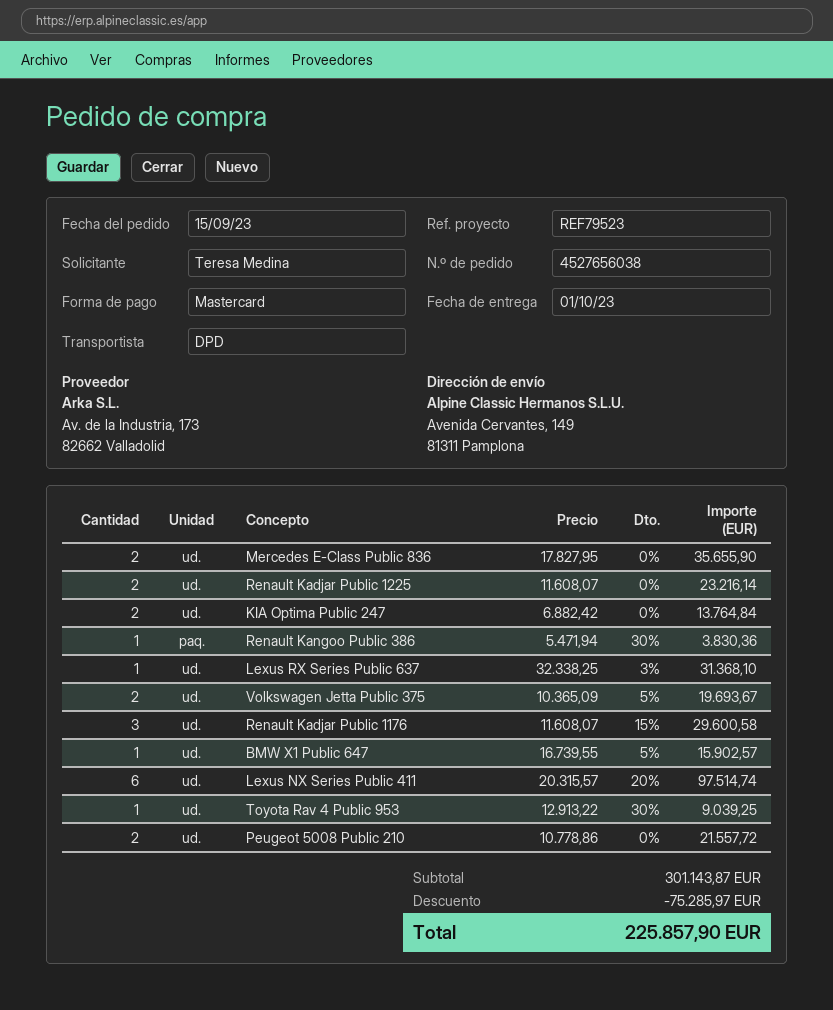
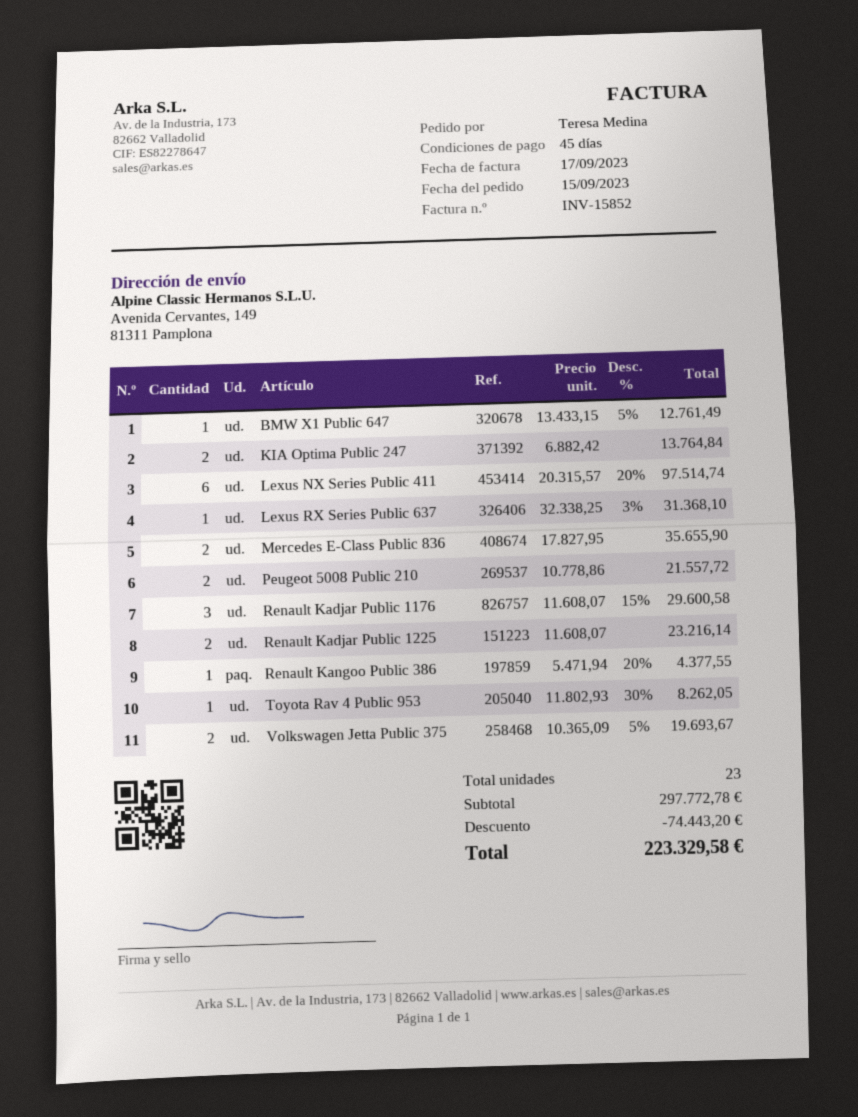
Renault Kangoo Public 386: 1 x 5471.94 - 30% = 3830.36 -> 1 x 5471.94 - 20% = 4377.55
BMW X1 Public 647: 1 x 16739.55 - 5% = 15902.57 -> 1 x 13433.15 - 5% = 12761.49
Toyota Rav 4 Public 953: 1 x 12913.22 - 30% = 9039.25 -> 1 x 11802.93 - 30% = 8262.05
subtotal: 301143.87 -> 297772.78
discount: 75285.97 -> 74443.20
total: 225857.90 -> 223329.58

